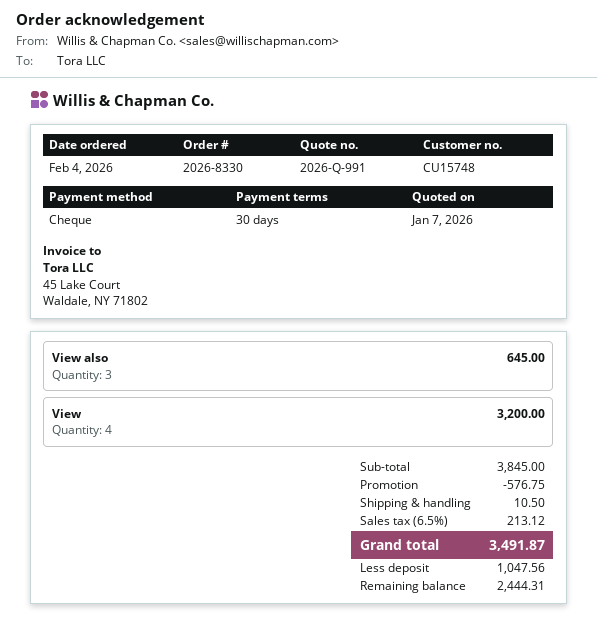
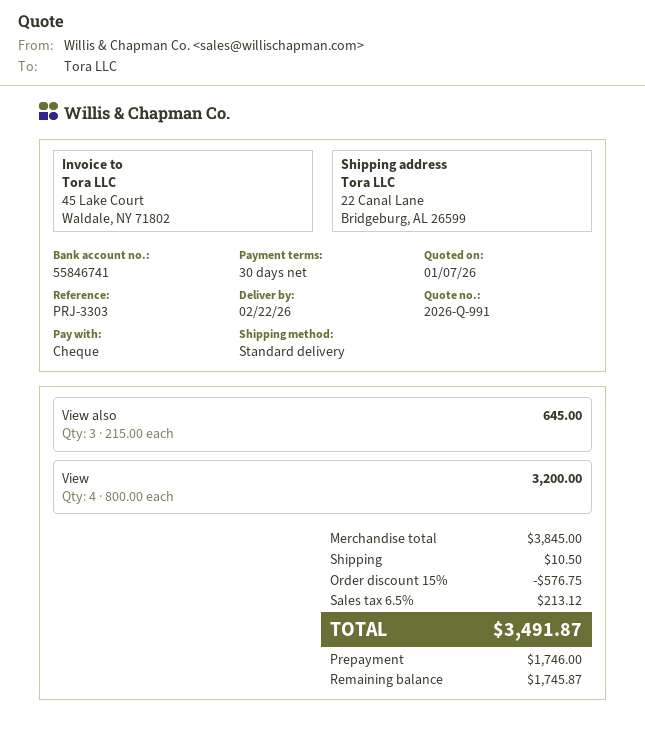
deposit: 1047.56 -> 1746.00
balance: 2444.31 -> 1745.87

